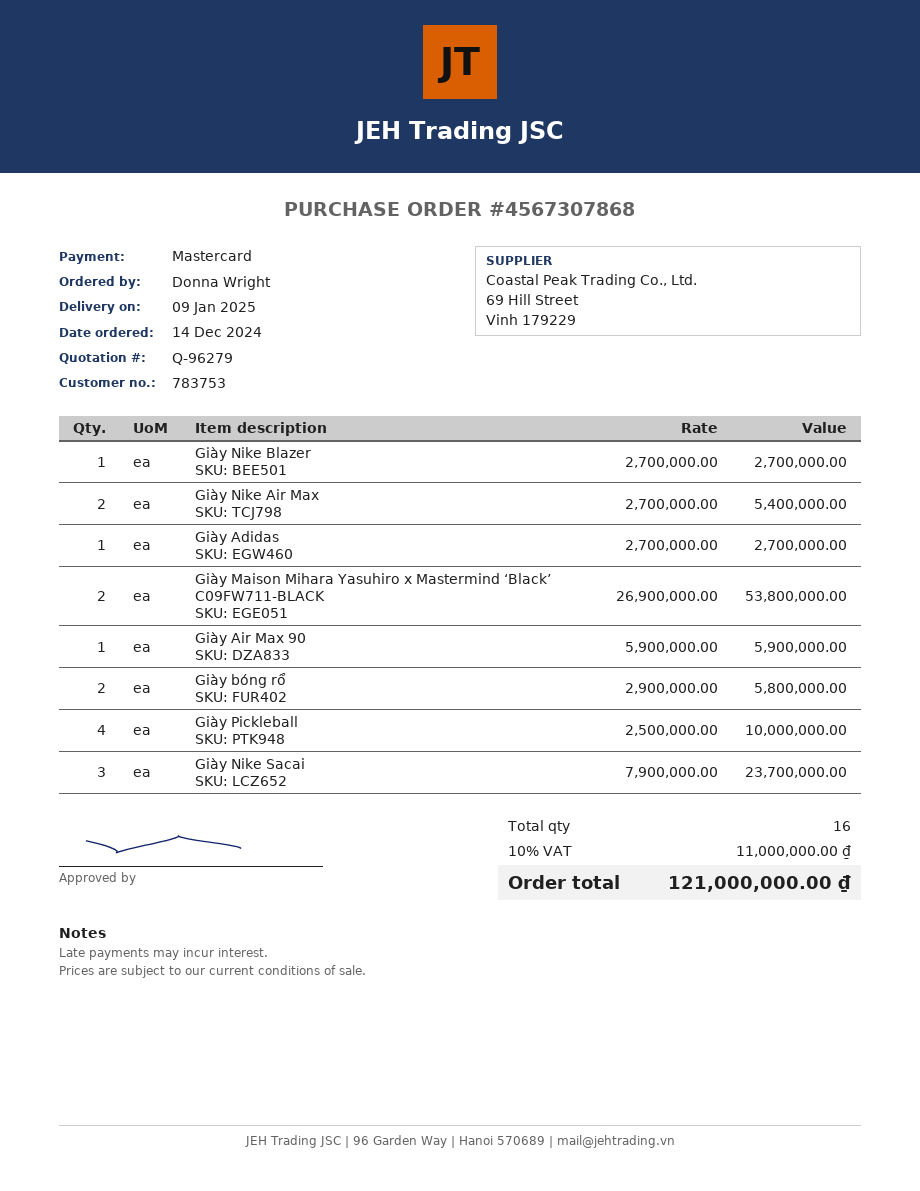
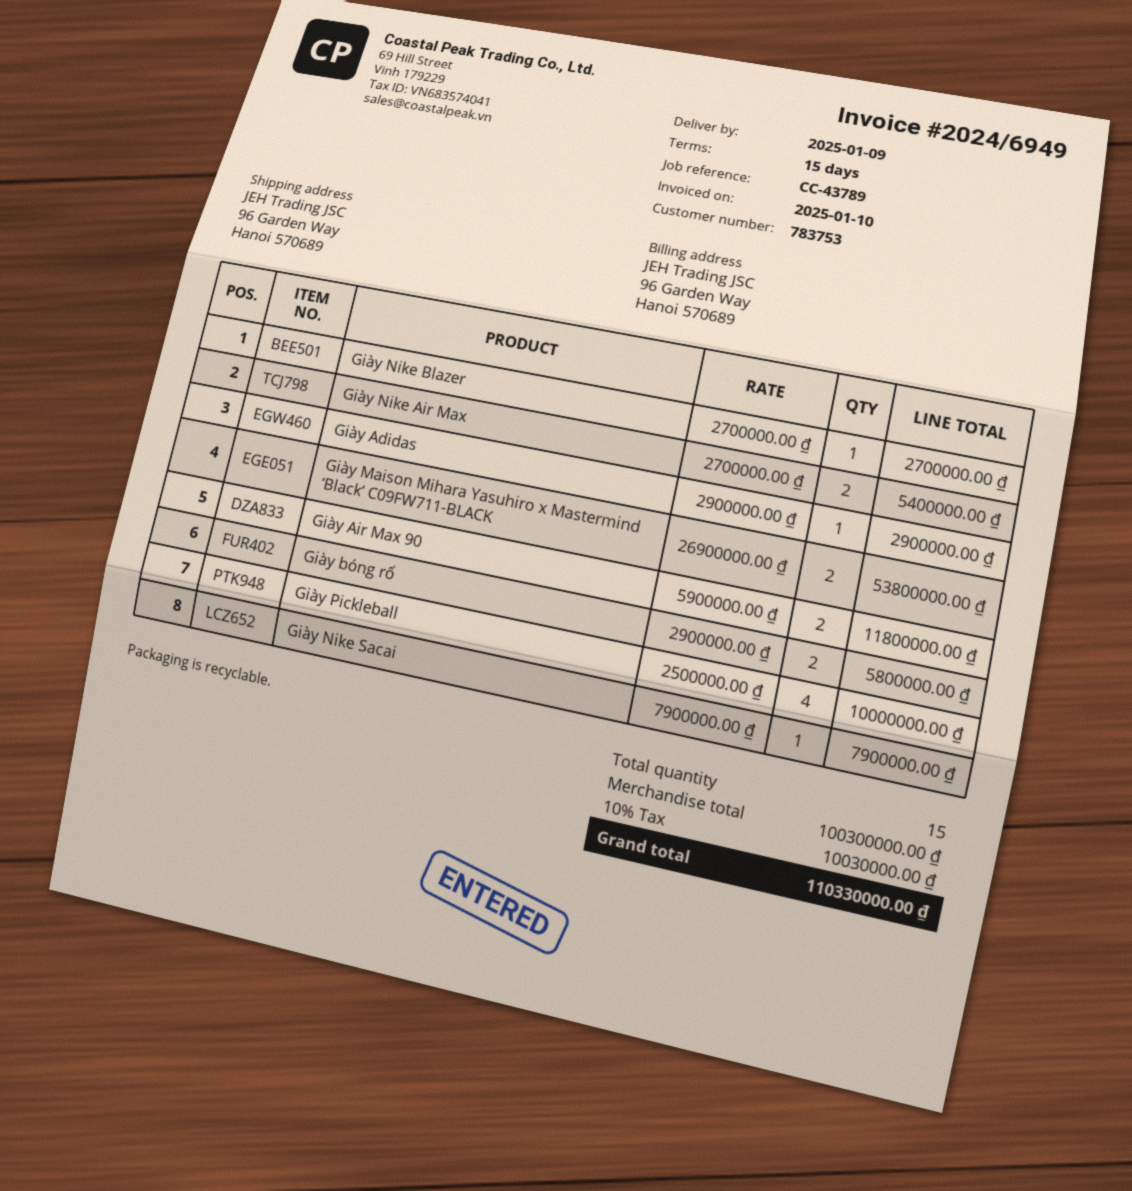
Giày Adidas: 1 x 2700000.00 = 2700000.00 -> 1 x 2900000.00 = 2900000.00
Giày Air Max 90: 1 x 5900000.00 = 5900000.00 -> 2 x 5900000.00 = 11800000.00
Giày Nike Sacai: 3 x 7900000.00 = 23700000.00 -> 1 x 7900000.00 = 7900000.00
total quantity: 16 -> 15
tax: 10% = 11000000.00 -> 10% = 10030000.00
total: 121000000.00 -> 110330000.00

